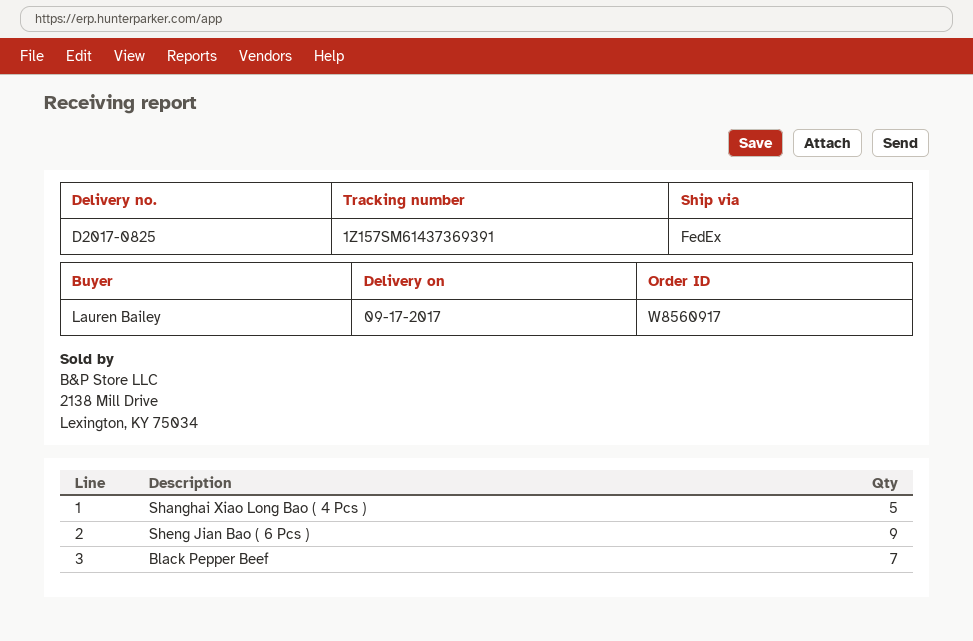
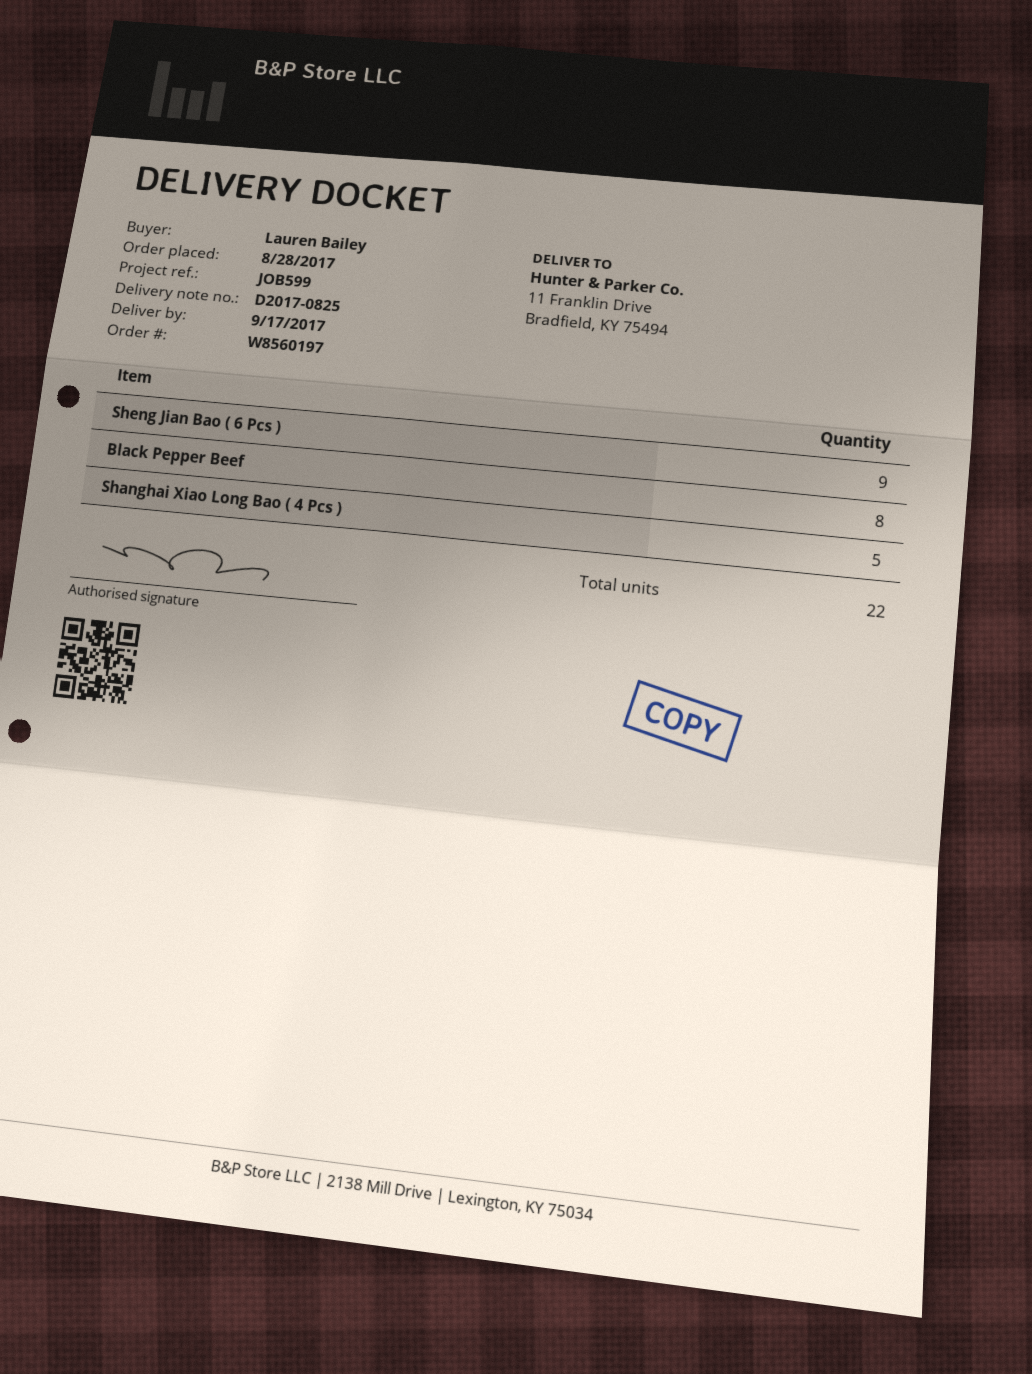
order number: W8560917 -> W8560197
Black Pepper Beef: 7 -> 8

